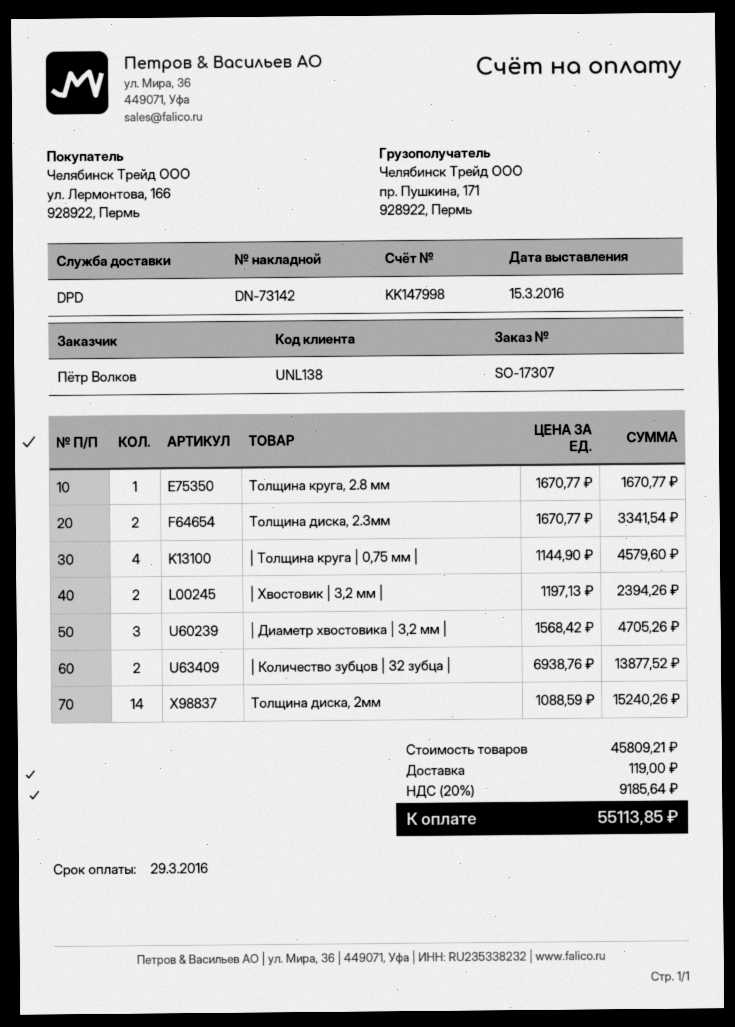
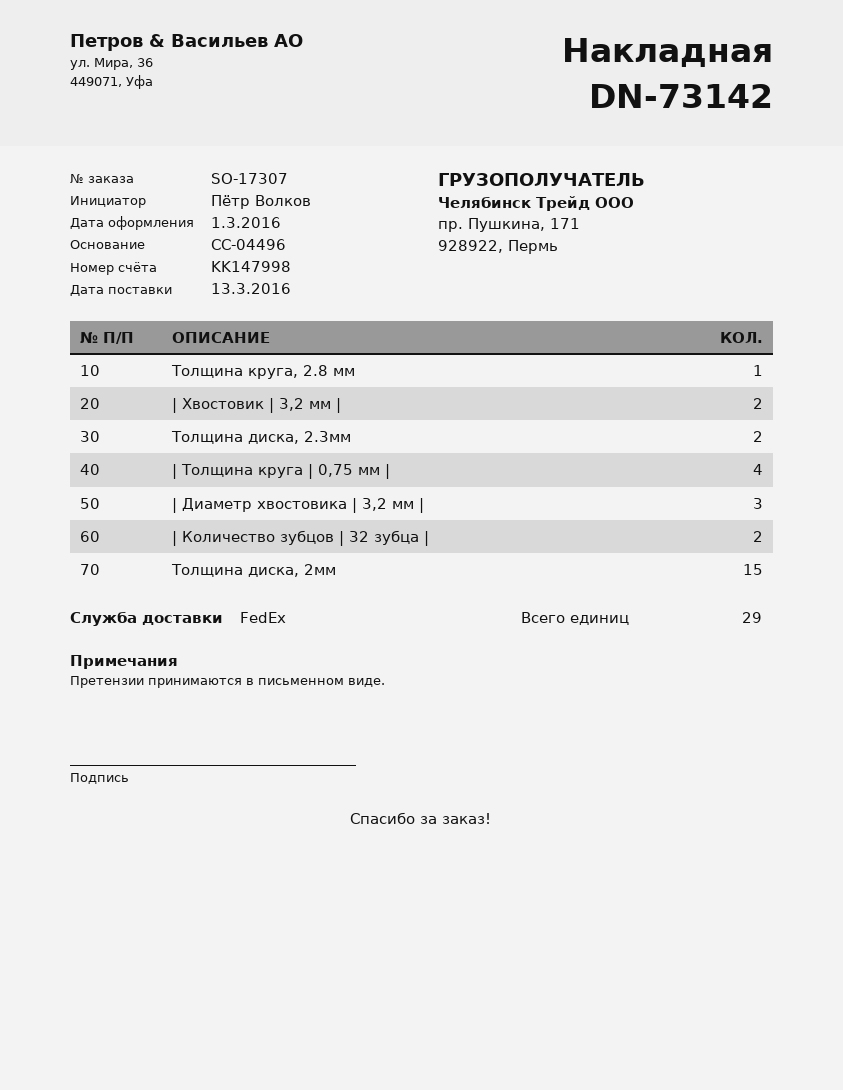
shipping method: DPD -> FedEx
Толщина диска, 2мм: 14 -> 15

